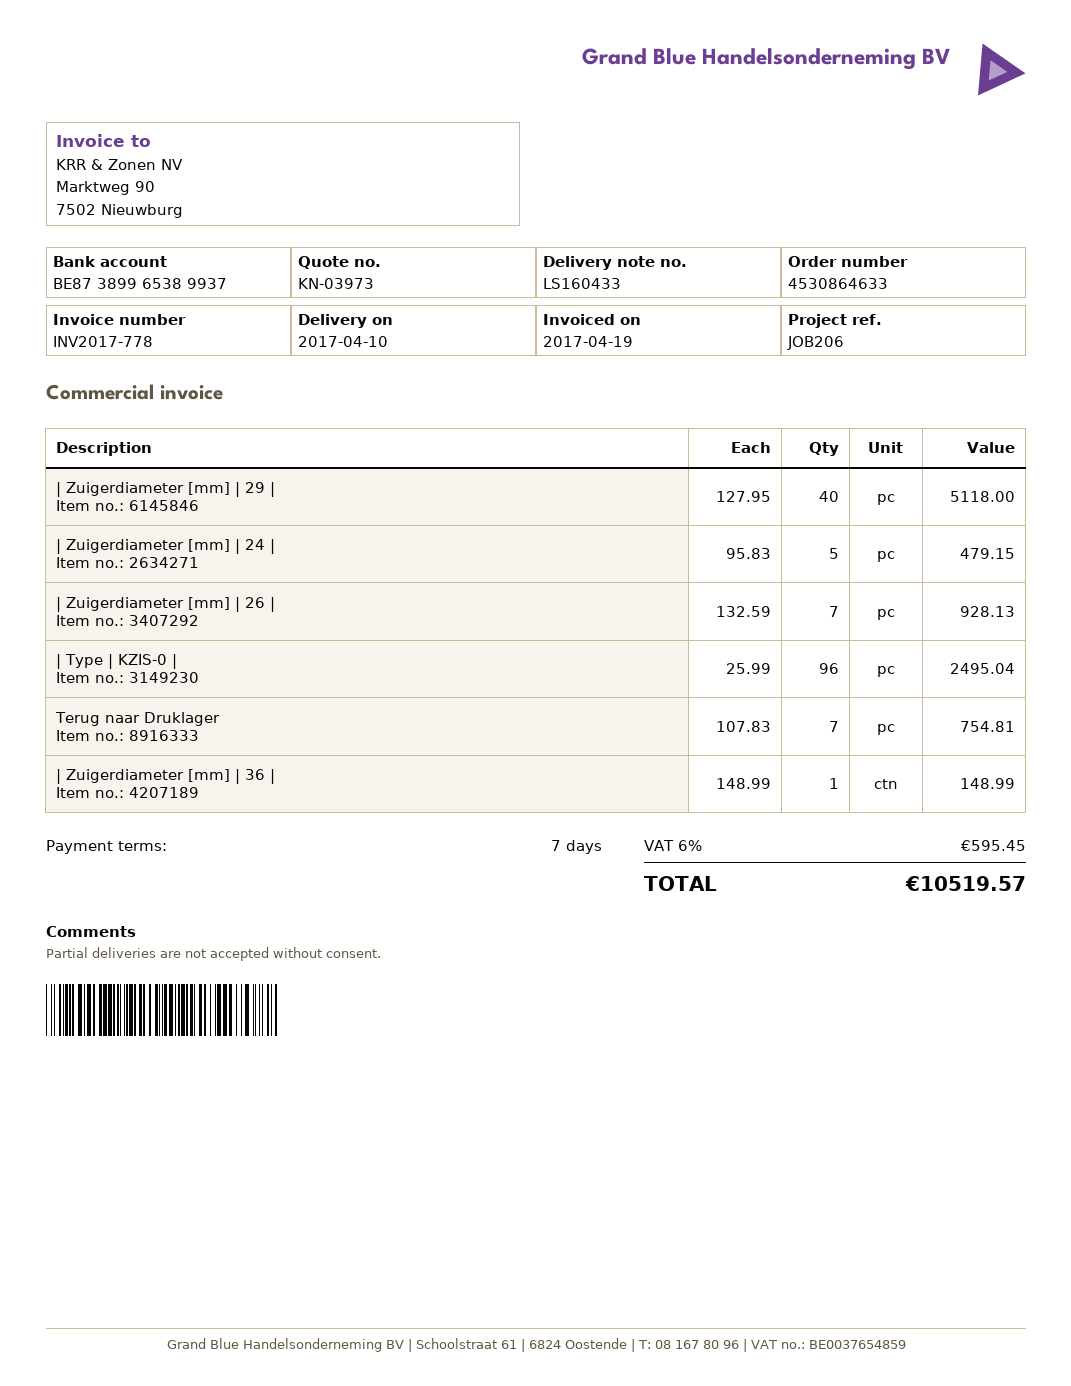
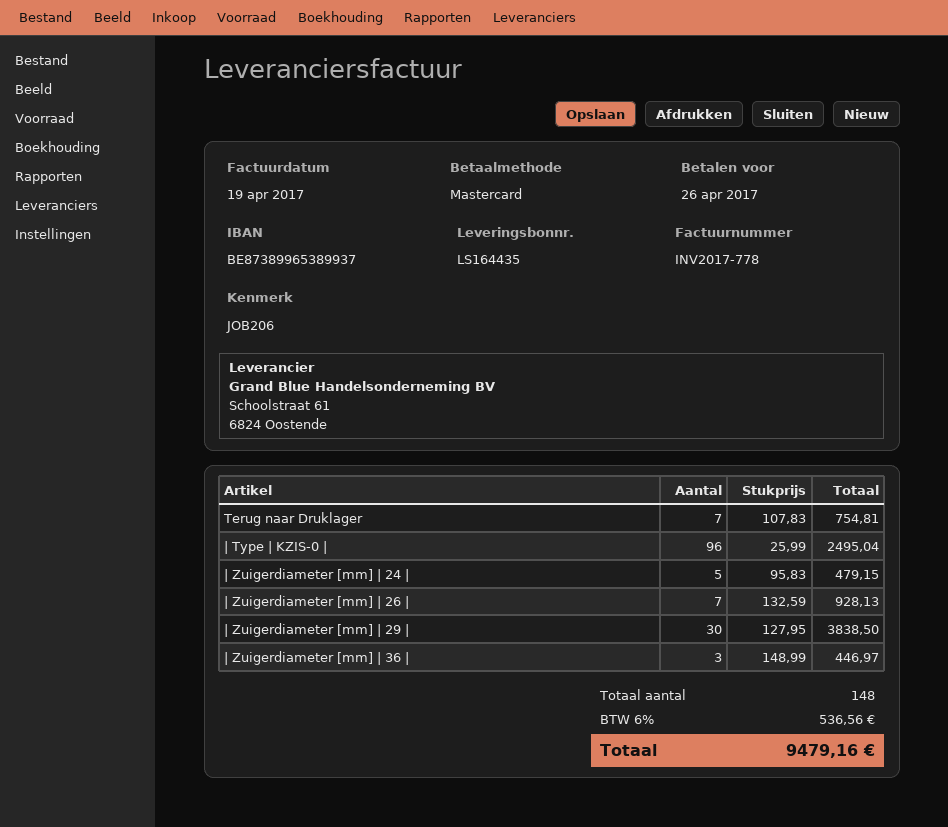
delivery note number: LS160433 -> LS164435
| Zuigerdiameter [mm] | 29 |: 40 x 127.95 = 5118.00 -> 30 x 127.95 = 3838.50
| Zuigerdiameter [mm] | 36 |: 1 x 148.99 = 148.99 -> 3 x 148.99 = 446.97
tax: 6% = 595.45 -> 6% = 536.56
total: 10519.57 -> 9479.16

